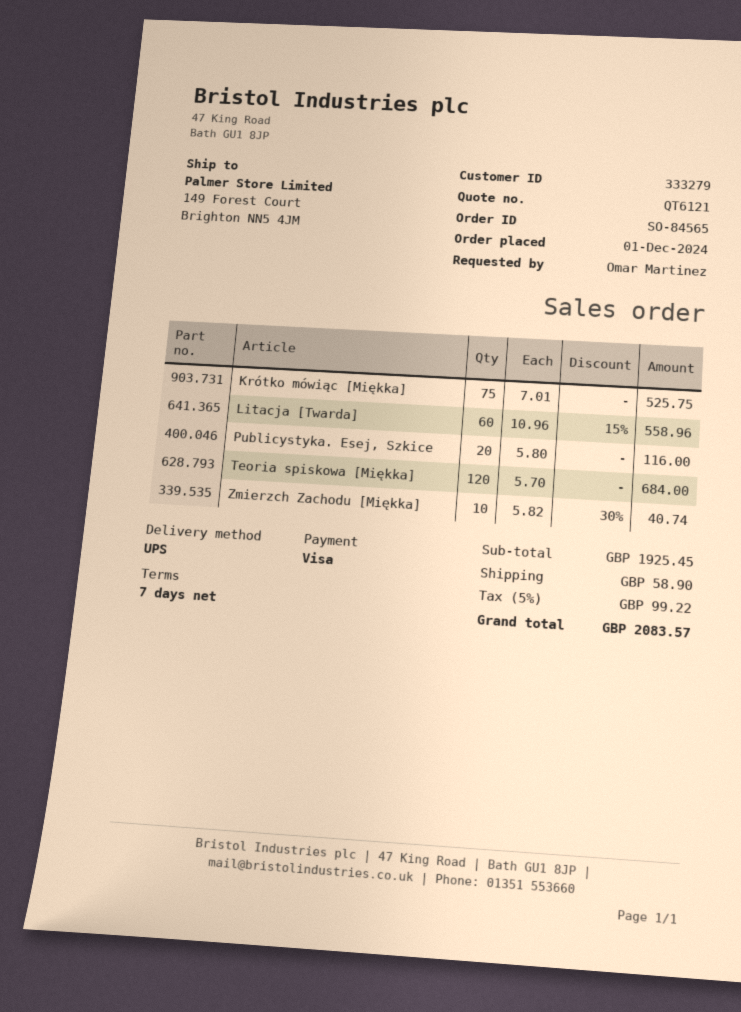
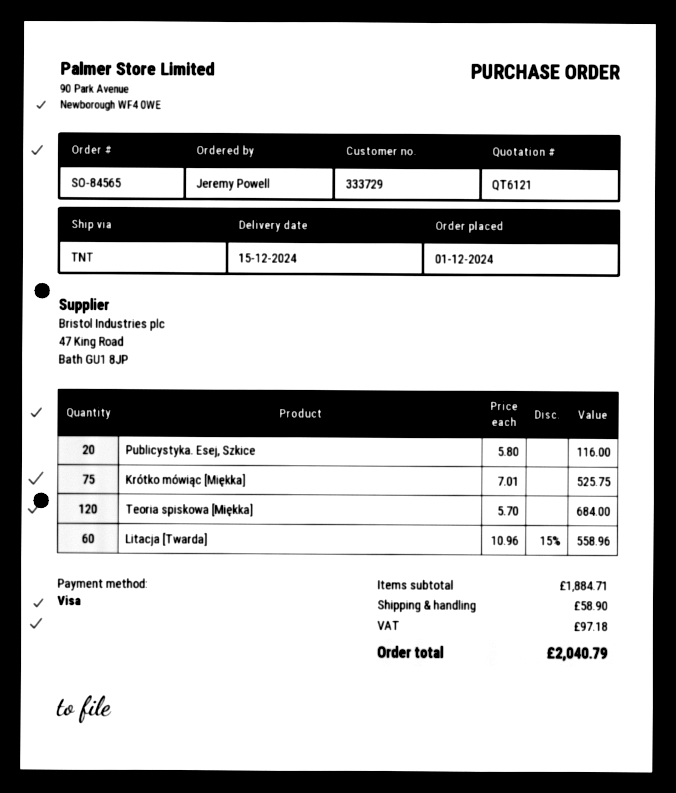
customer number: 333279 -> 333729
ordered by: Omar Martinez -> Jeremy Powell
shipping method: UPS -> TNT
Zmierzch Zachodu [Miękka]: 10 x 5.82 - 30% = 40.74 -> none
subtotal: 1925.45 -> 1884.71
tax: 99.22 -> 97.18
total: 2083.57 -> 2040.79

